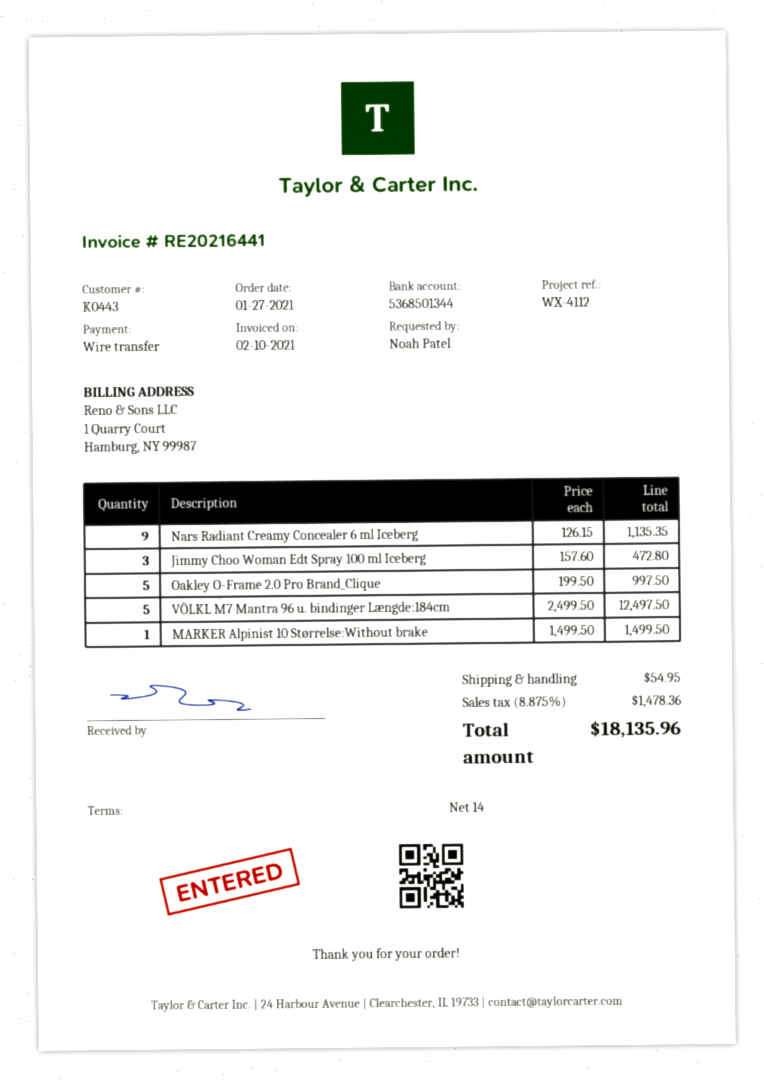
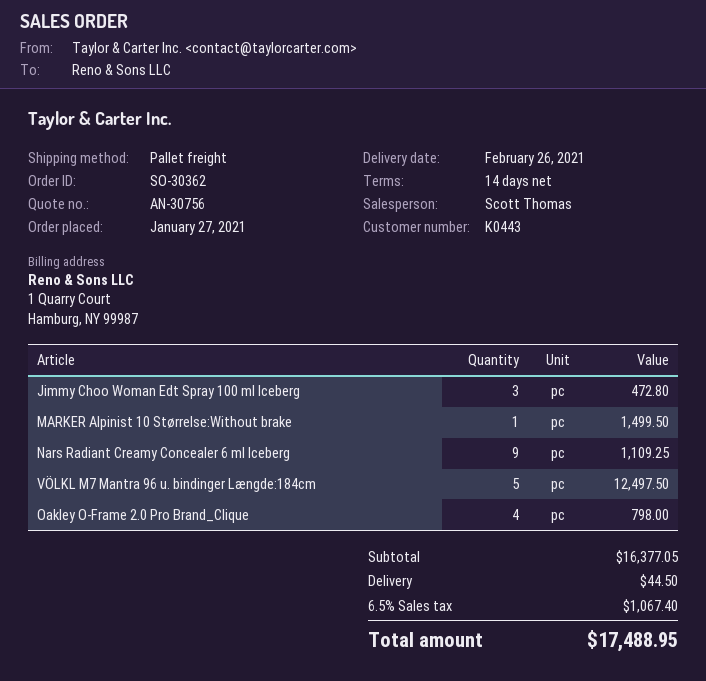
Nars Radiant Creamy Concealer 6 ml Iceberg: 9 for 1135.35 -> 9 for 1109.25
Oakley O-Frame 2.0 Pro Brand_Clique: 5 for 997.50 -> 4 for 798.00
shipping: 54.95 -> 44.50
tax: 8.875% = 1478.36 -> 6.5% = 1067.40
total: 18135.96 -> 17488.95

